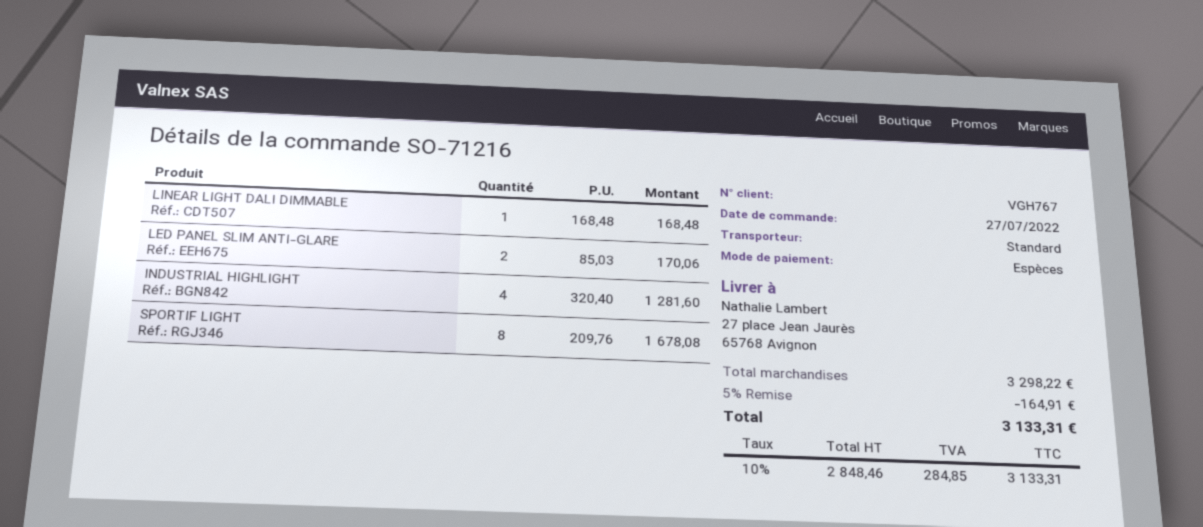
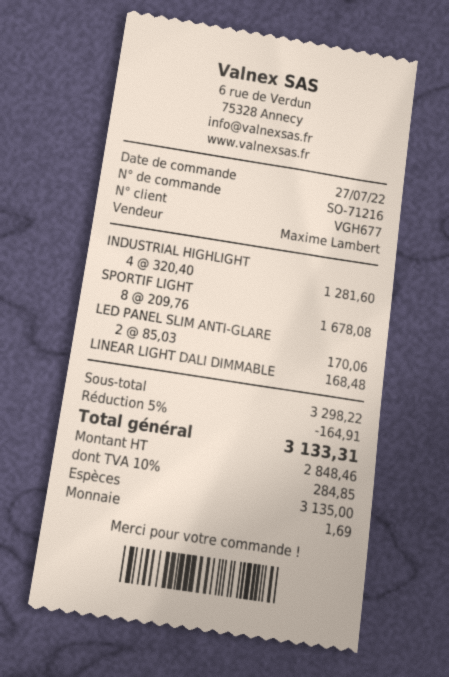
customer number: VGH767 -> VGH677

